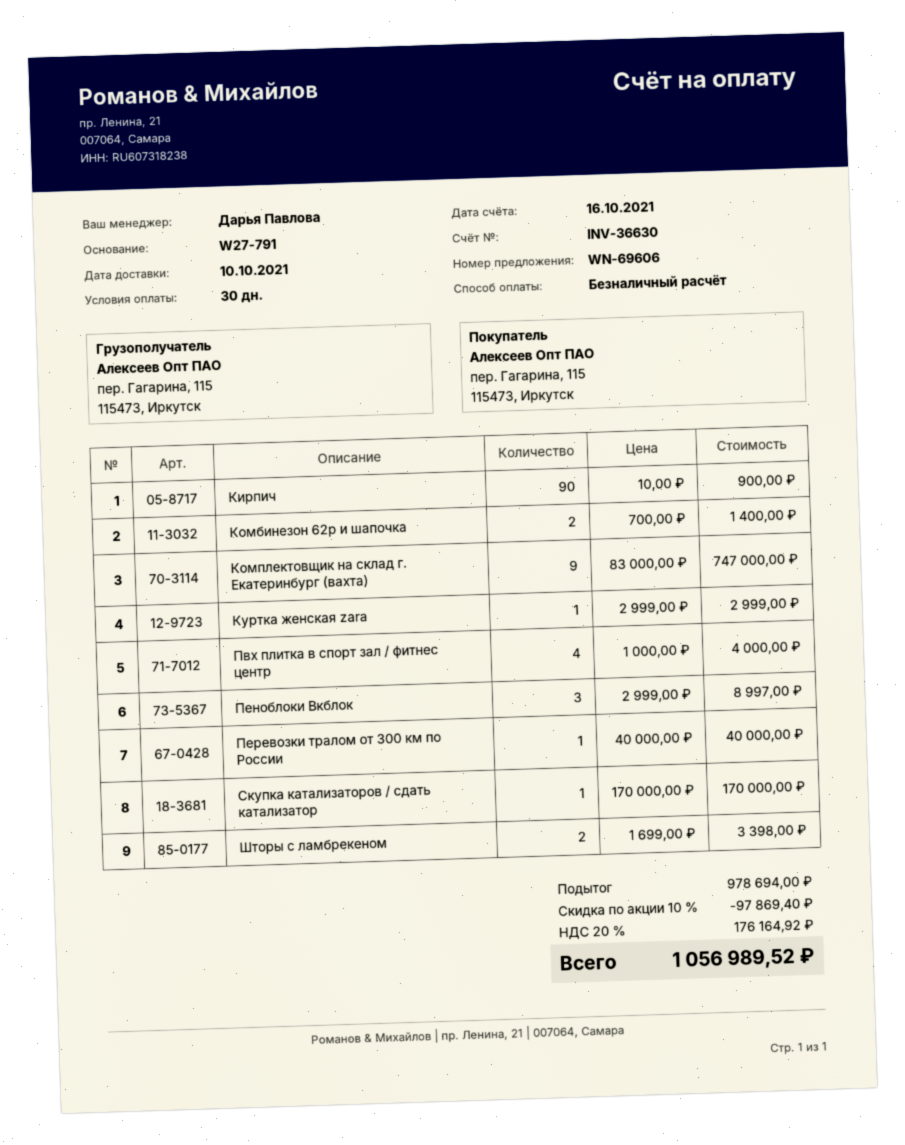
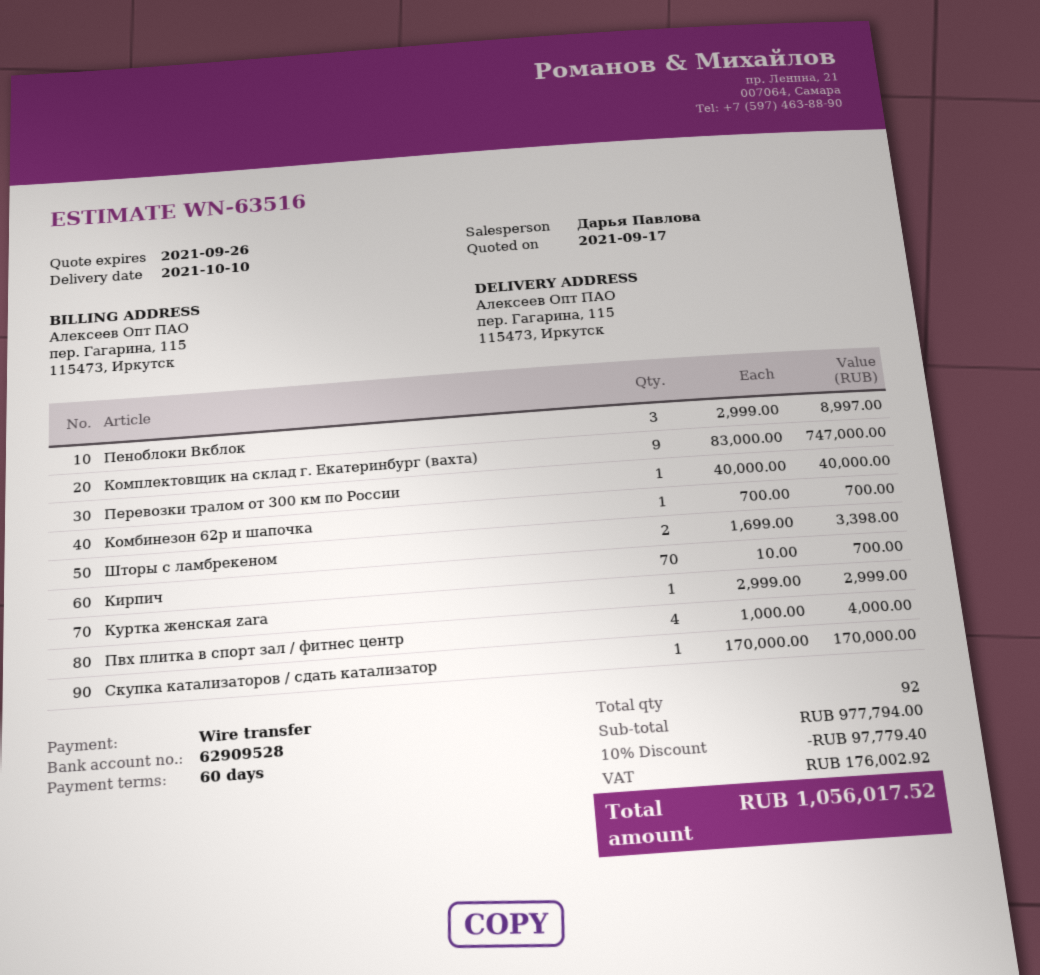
quote number: WN-69606 -> WN-63516
payment terms: 30 days -> 60 days
Кирпич: 90 x 10.00 = 900.00 -> 70 x 10.00 = 700.00
Комбинезон 62р и шапочка: 2 x 700.00 = 1400.00 -> 1 x 700.00 = 700.00
subtotal: 978694.00 -> 977794.00
discount: 10% = 97869.40 -> 10% = 97779.40
tax: 176164.92 -> 176002.92
total: 1056989.52 -> 1056017.52

